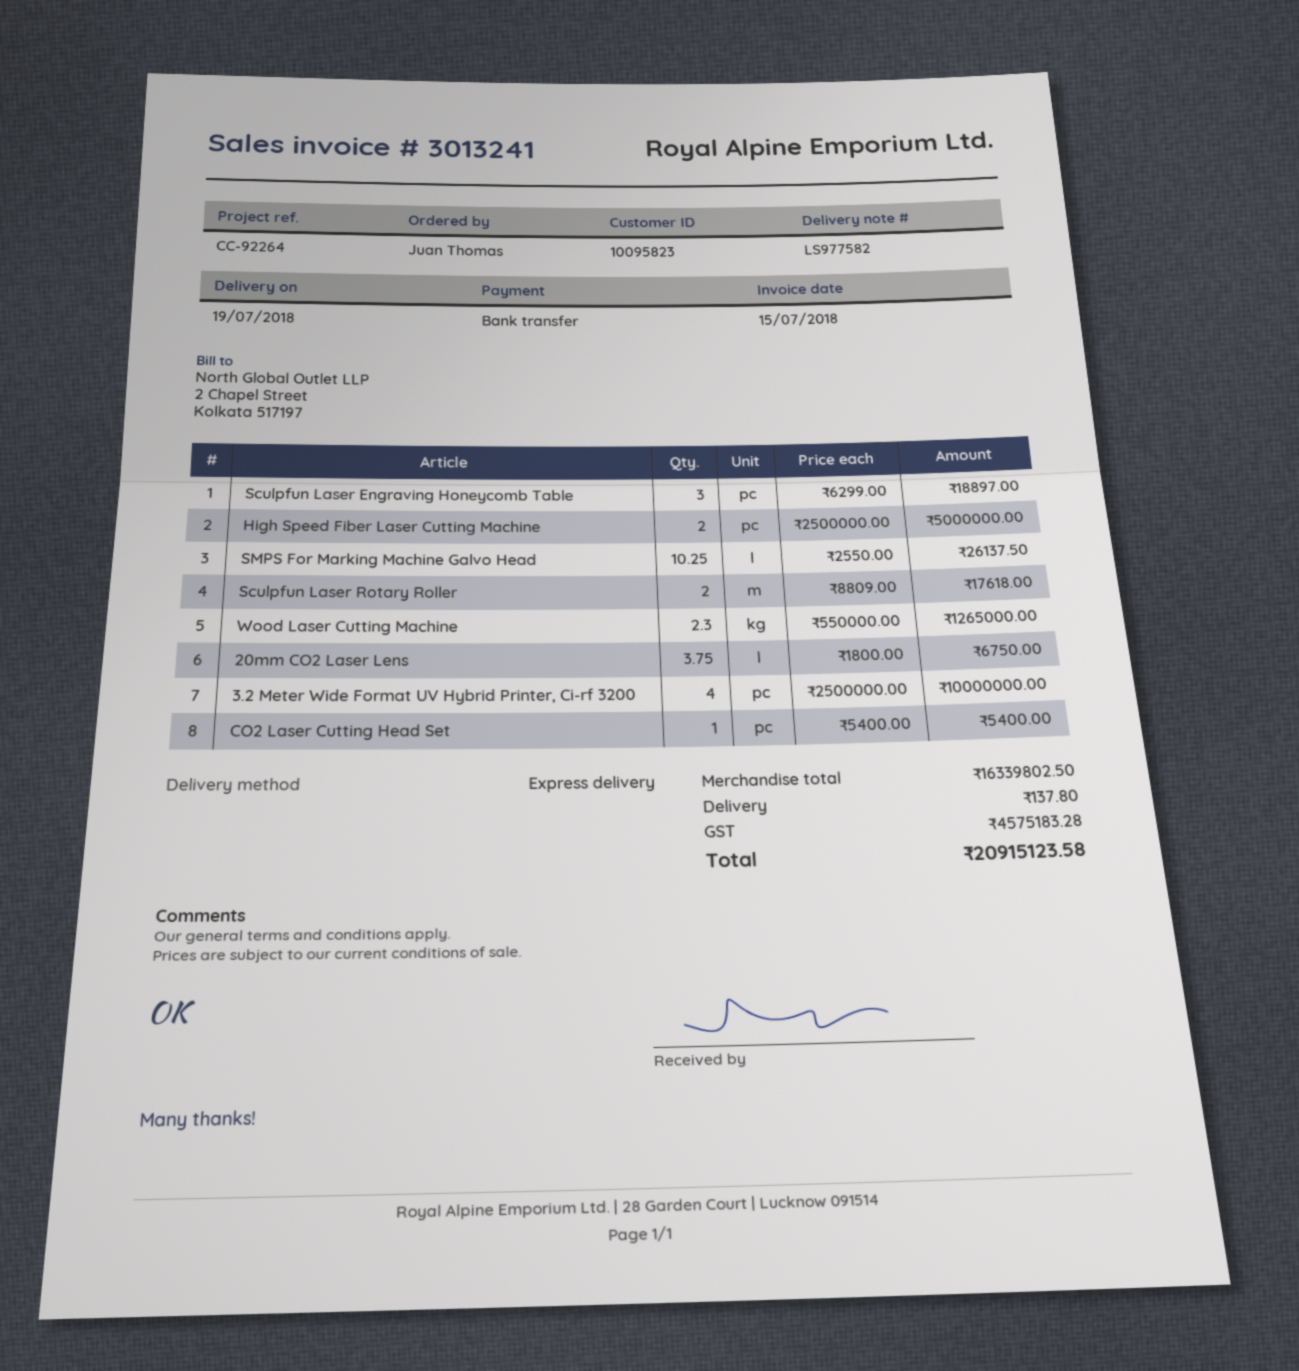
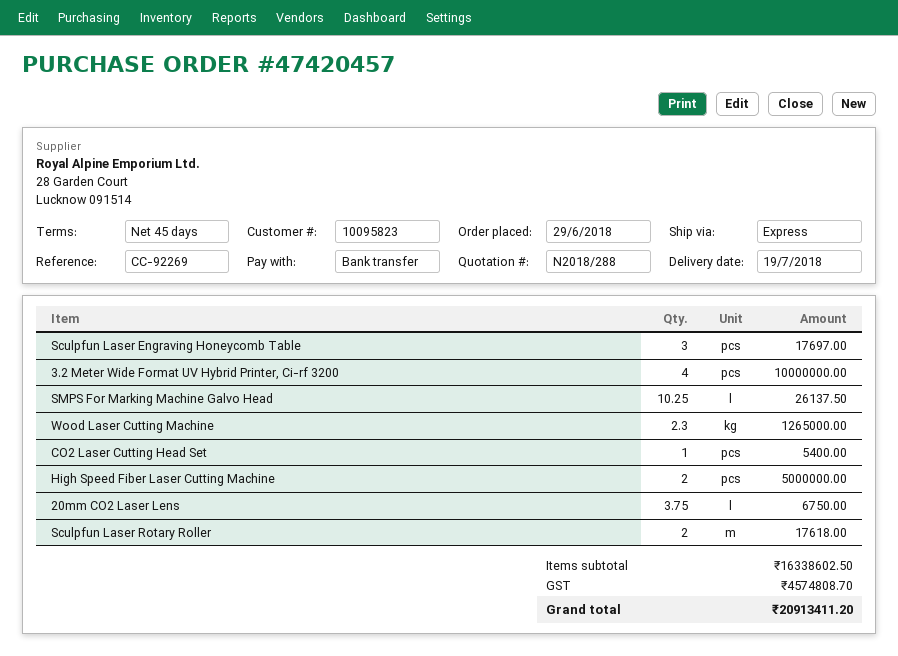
reference: CC-92264 -> CC-92269
Sculpfun Laser Engraving Honeycomb Table: 3 for 18897.00 -> 3 for 17697.00
subtotal: 16339802.50 -> 16338602.50
shipping: 137.80 -> none
tax: 4575183.28 -> 4574808.70
total: 20915123.58 -> 20913411.20

